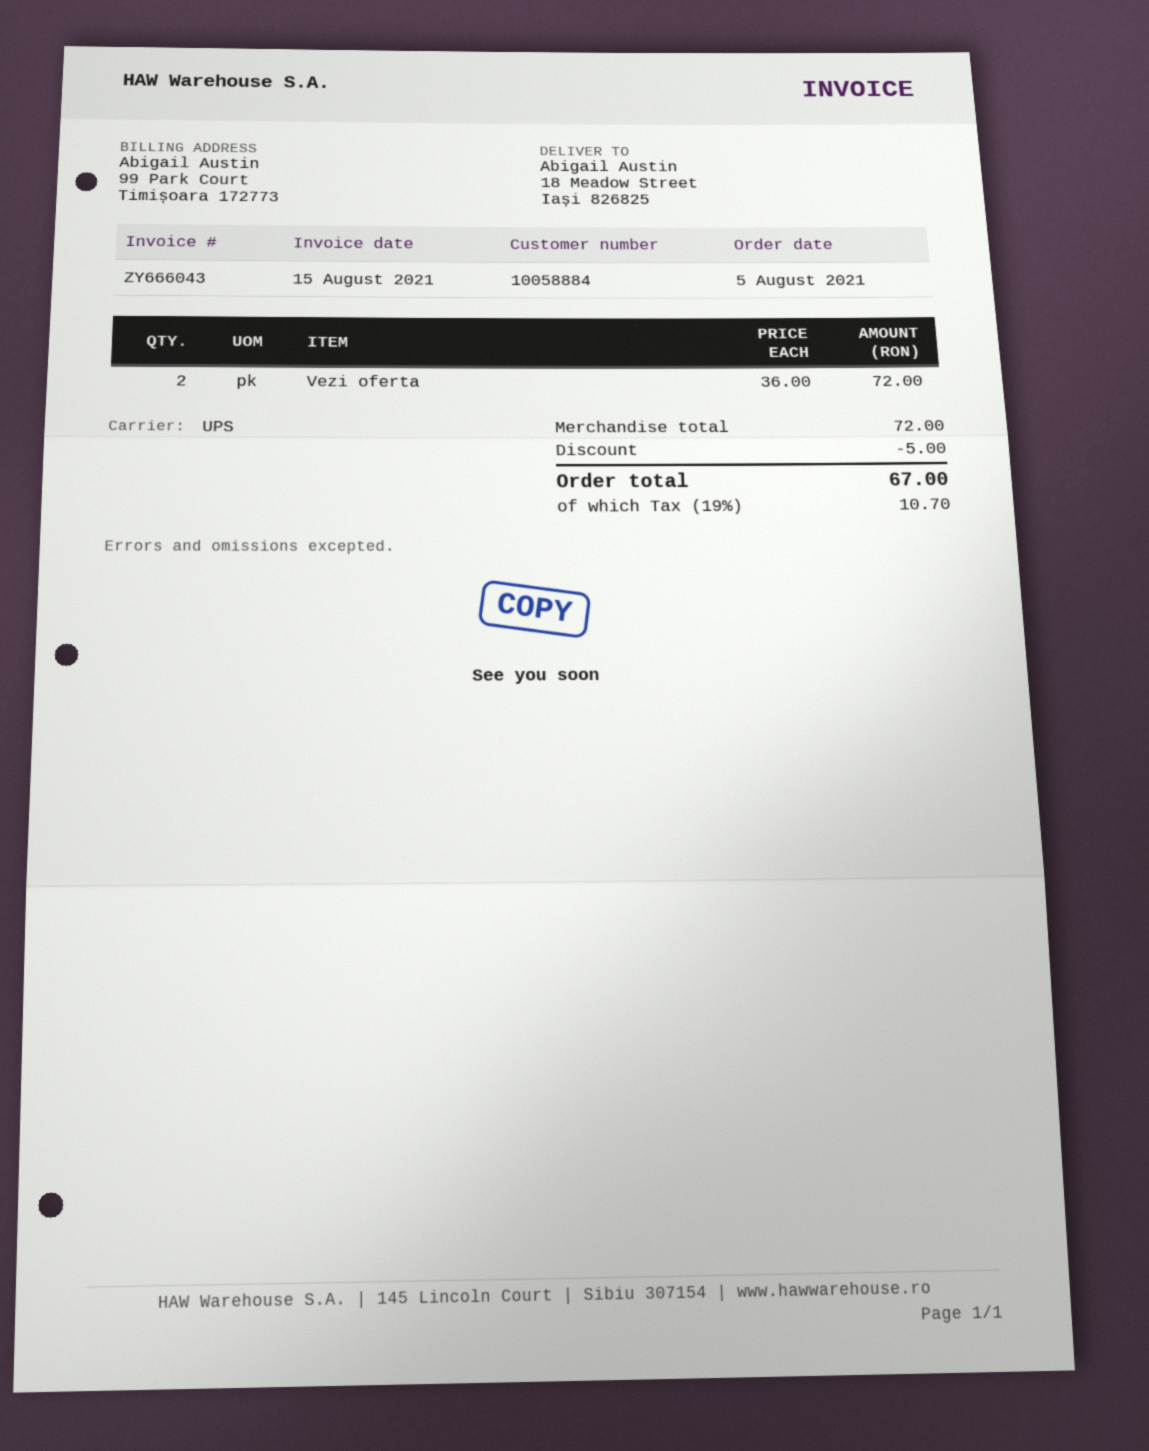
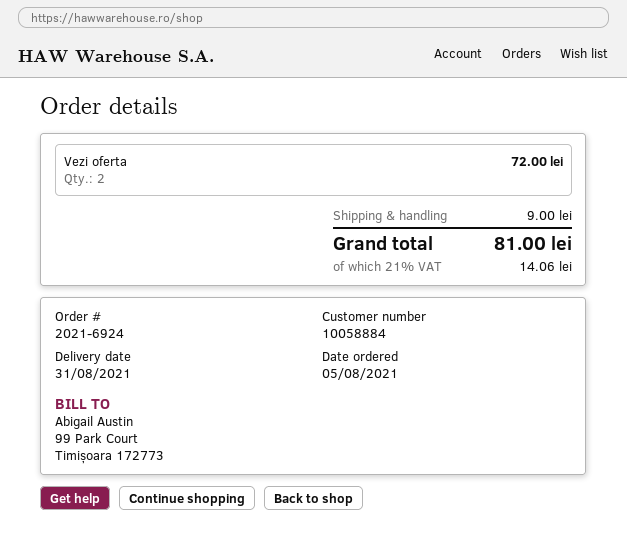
discount: 5.00 -> none
shipping: none -> 9.00
tax: 19% = 10.70 -> 21% = 14.06
total: 67.00 -> 81.00

